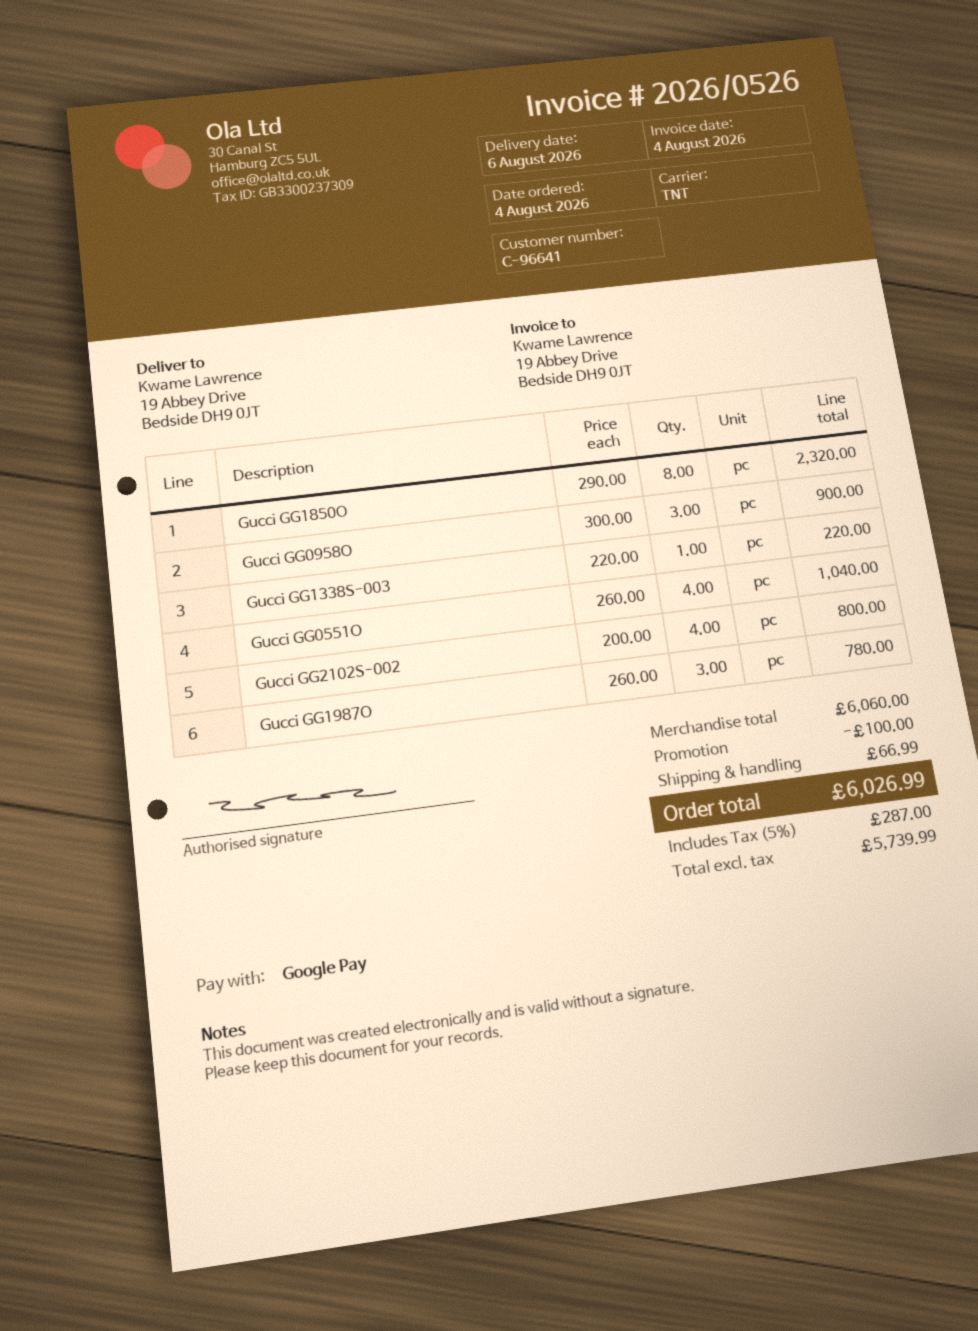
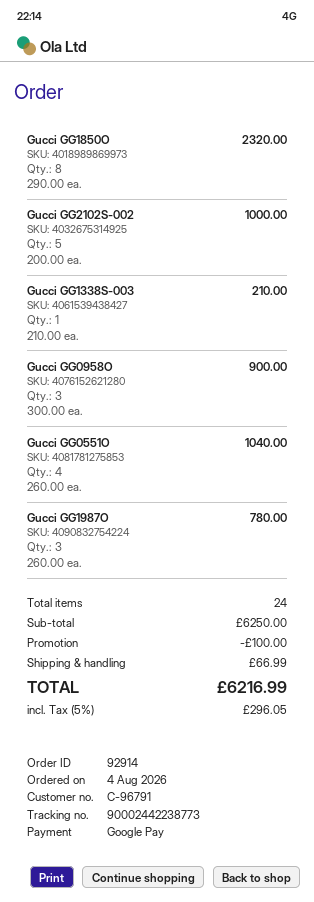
customer number: C-96641 -> C-96791
Gucci GG1338S-003: 1 x 220.00 = 220.00 -> 1 x 210.00 = 210.00
Gucci GG2102S-002: 4 x 200.00 = 800.00 -> 5 x 200.00 = 1000.00
subtotal: 6060.00 -> 6250.00
tax: 5% = 287.00 -> 5% = 296.05
total: 6026.99 -> 6216.99

